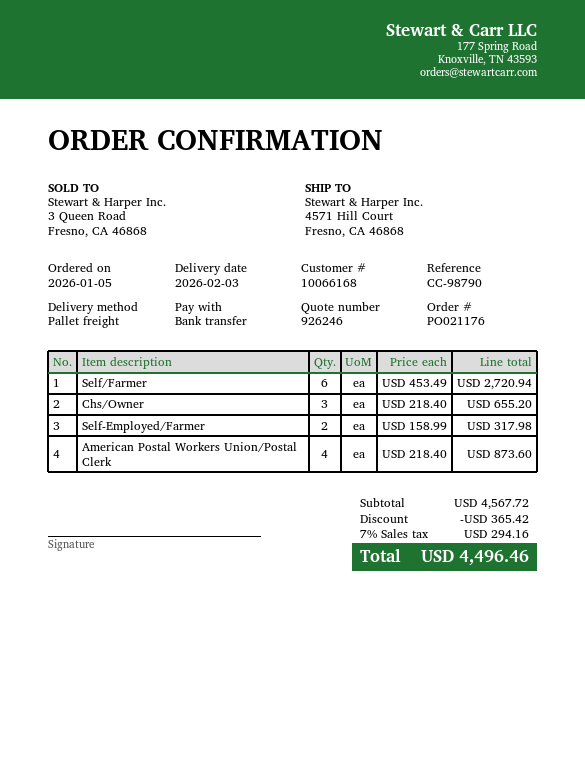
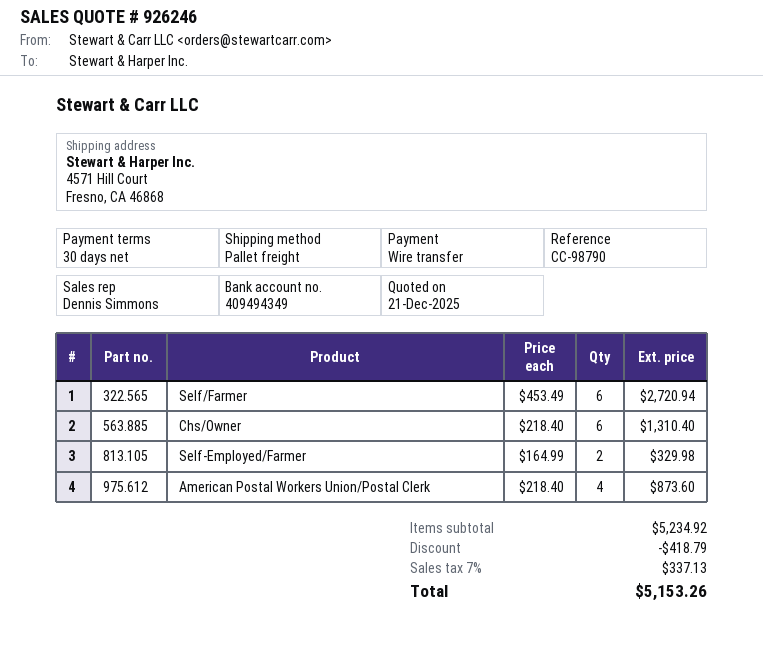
Chs/Owner: 3 x 218.40 = 655.20 -> 6 x 218.40 = 1310.40
Self-Employed/Farmer: 2 x 158.99 = 317.98 -> 2 x 164.99 = 329.98
subtotal: 4567.72 -> 5234.92
discount: 365.42 -> 418.79
tax: 7% = 294.16 -> 7% = 337.13
total: 4496.46 -> 5153.26

